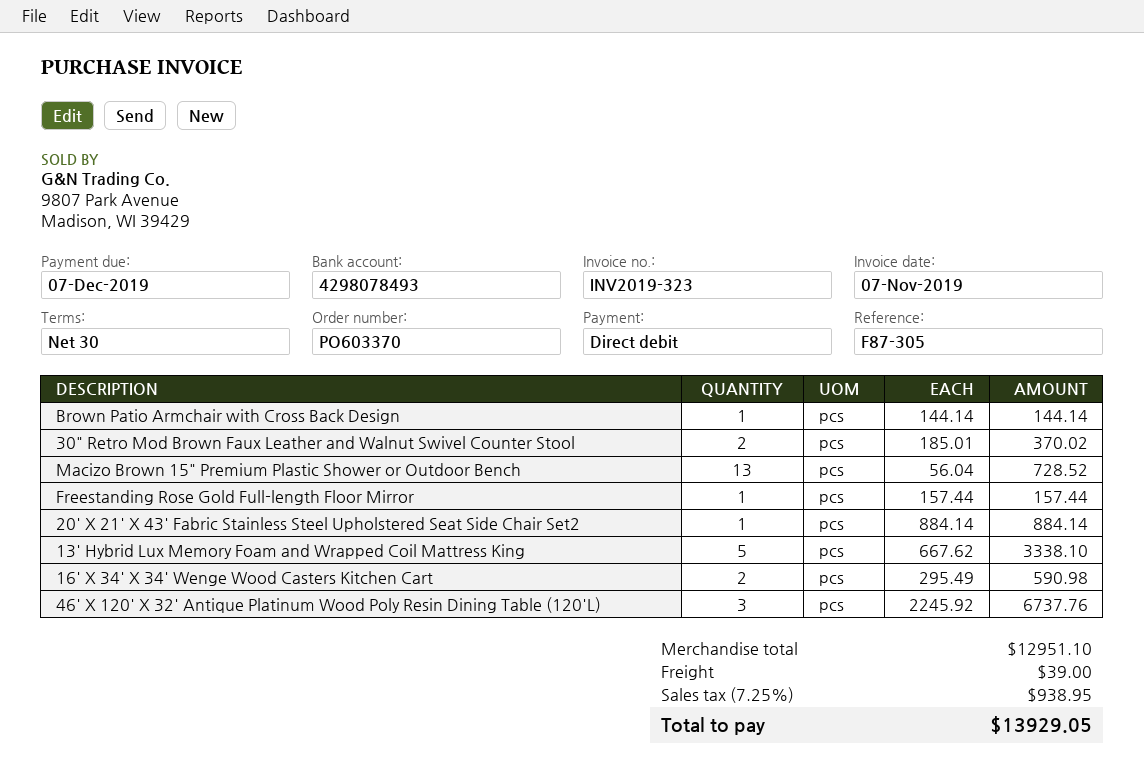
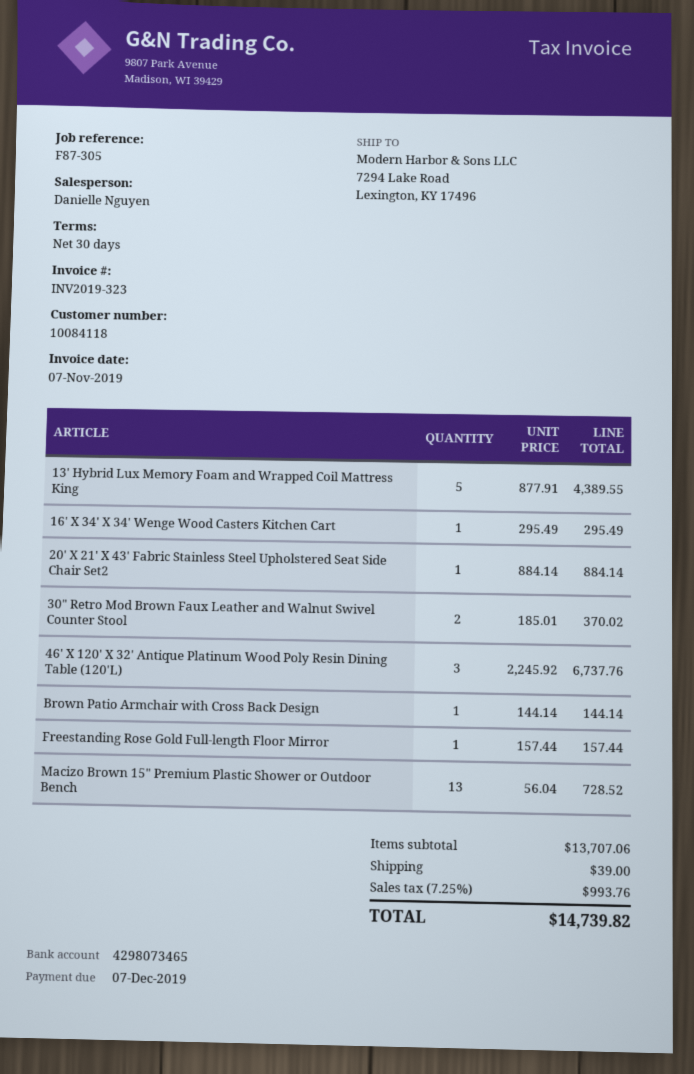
bank account: 4298078493 -> 4298073465
13' Hybrid Lux Memory Foam and Wrapped Coil Mattress King: 5 x 667.62 = 3338.10 -> 5 x 877.91 = 4389.55
16' X 34' X 34' Wenge Wood Casters Kitchen Cart: 2 x 295.49 = 590.98 -> 1 x 295.49 = 295.49
subtotal: 12951.10 -> 13707.06
tax: 7.25% = 938.95 -> 7.25% = 993.76
total: 13929.05 -> 14739.82

